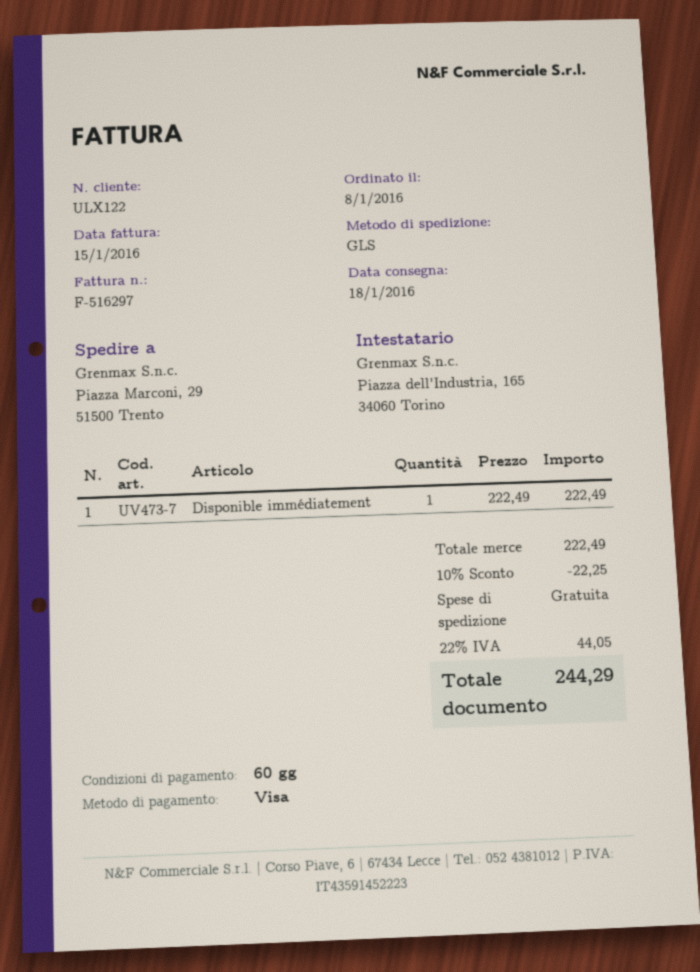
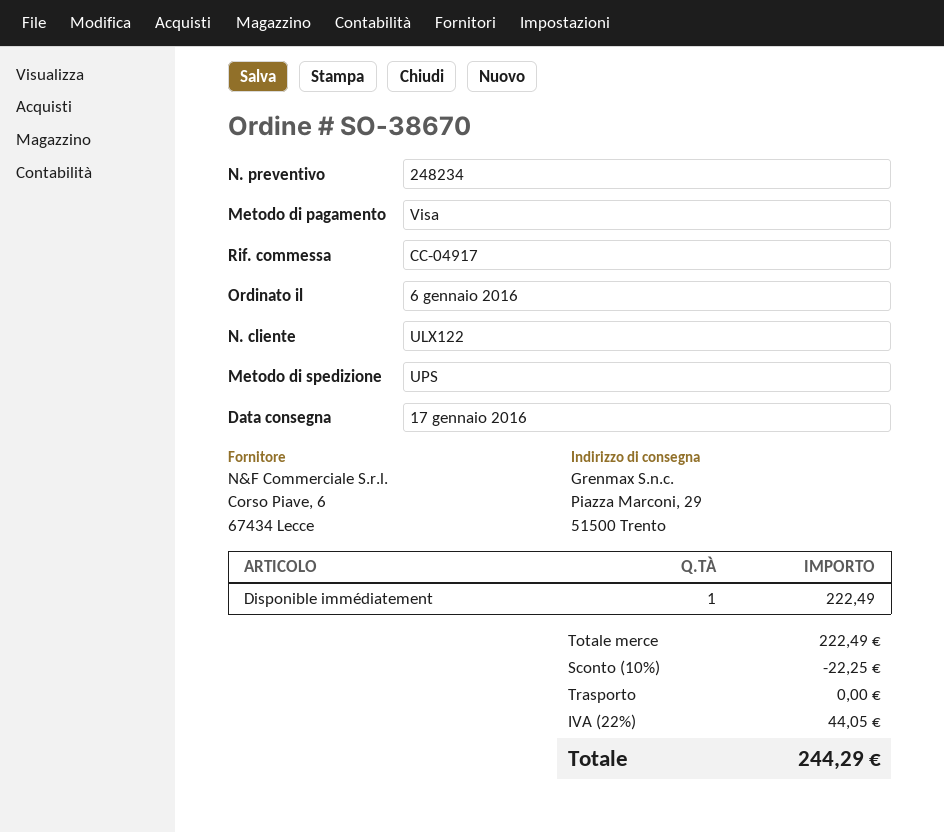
order date: 2016-01-08 -> 2016-01-06
delivery date: 2016-01-18 -> 2016-01-17
shipping method: GLS -> UPS

